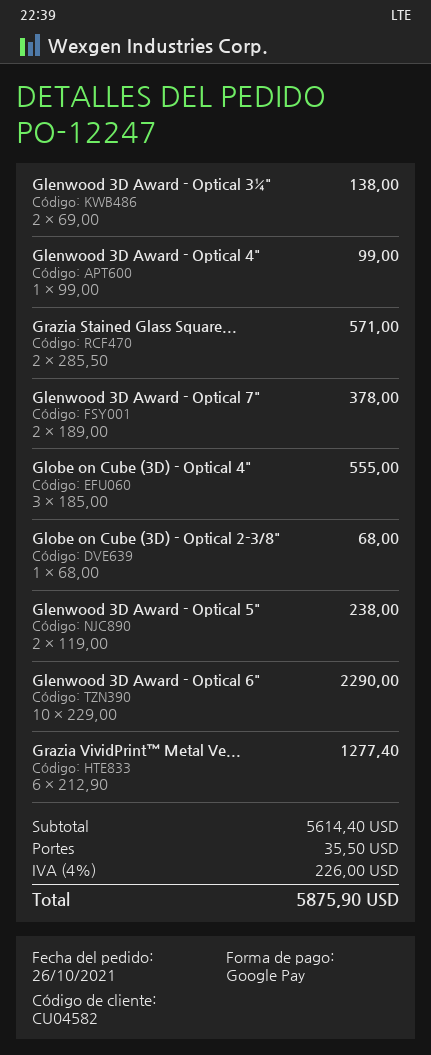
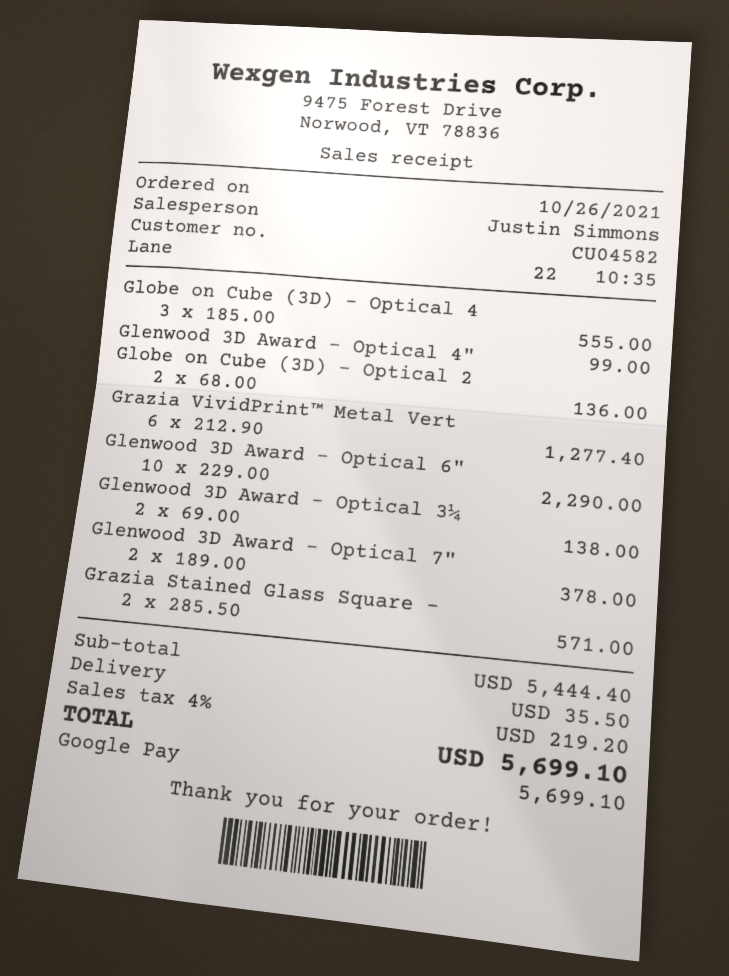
Globe on Cube (3D) - Optical 2-3/8": 1 x 68.00 = 68.00 -> 2 x 68.00 = 136.00
Glenwood 3D Award - Optical 5": 2 x 119.00 = 238.00 -> none
subtotal: 5614.40 -> 5444.40
tax: 4% = 226.00 -> 4% = 219.20
total: 5875.90 -> 5699.10

